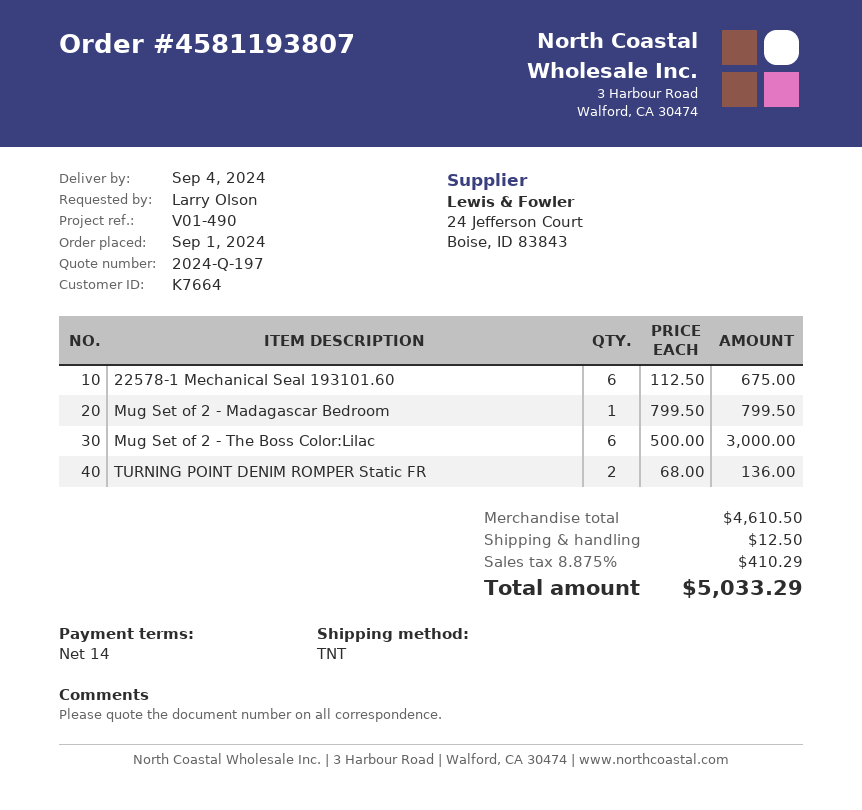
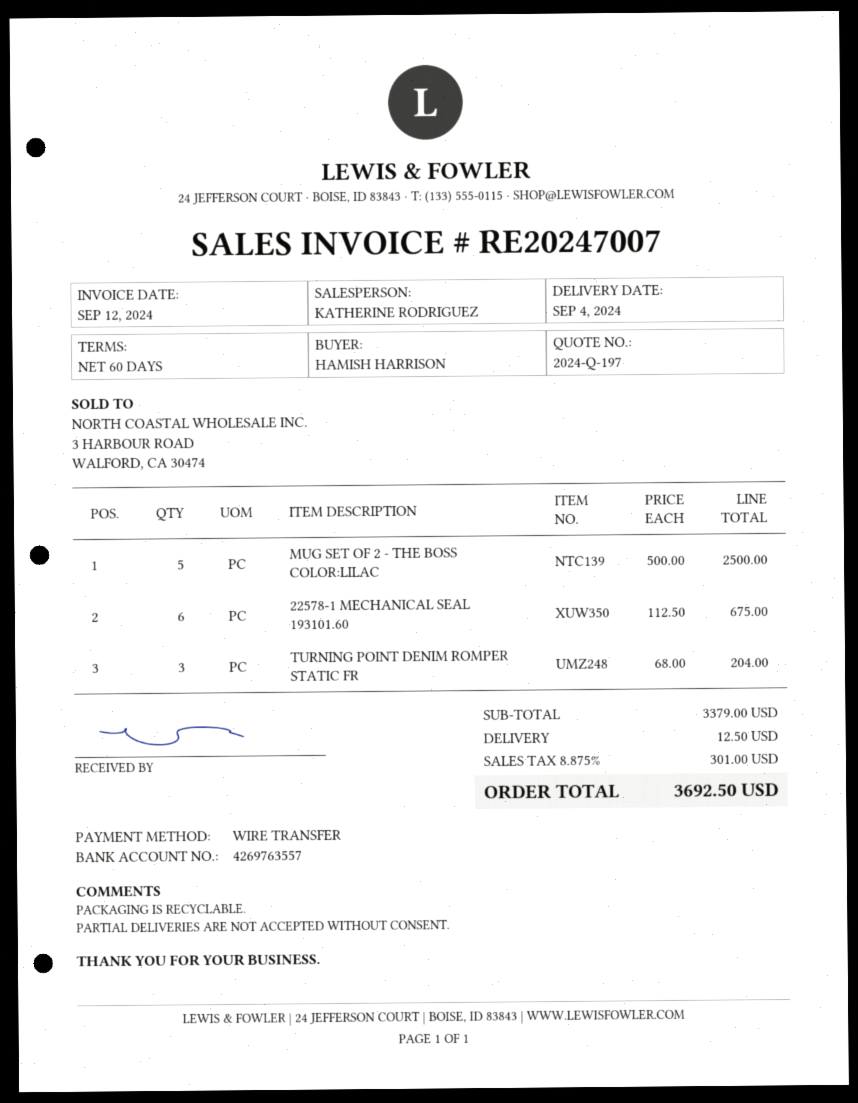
payment terms: 14 days -> 60 days
ordered by: Larry Olson -> HAMISH HARRISON
Mug Set of 2 - Madagascar Bedroom: 1 x 799.50 = 799.50 -> none
Mug Set of 2 - The Boss Color:Lilac: 6 x 500.00 = 3000.00 -> 5 x 500.00 = 2500.00
TURNING POINT DENIM ROMPER Static FR: 2 x 68.00 = 136.00 -> 3 x 68.00 = 204.00
subtotal: 4610.50 -> 3379.00
tax: 8.875% = 410.29 -> 8.875% = 301.00
total: 5033.29 -> 3692.50

